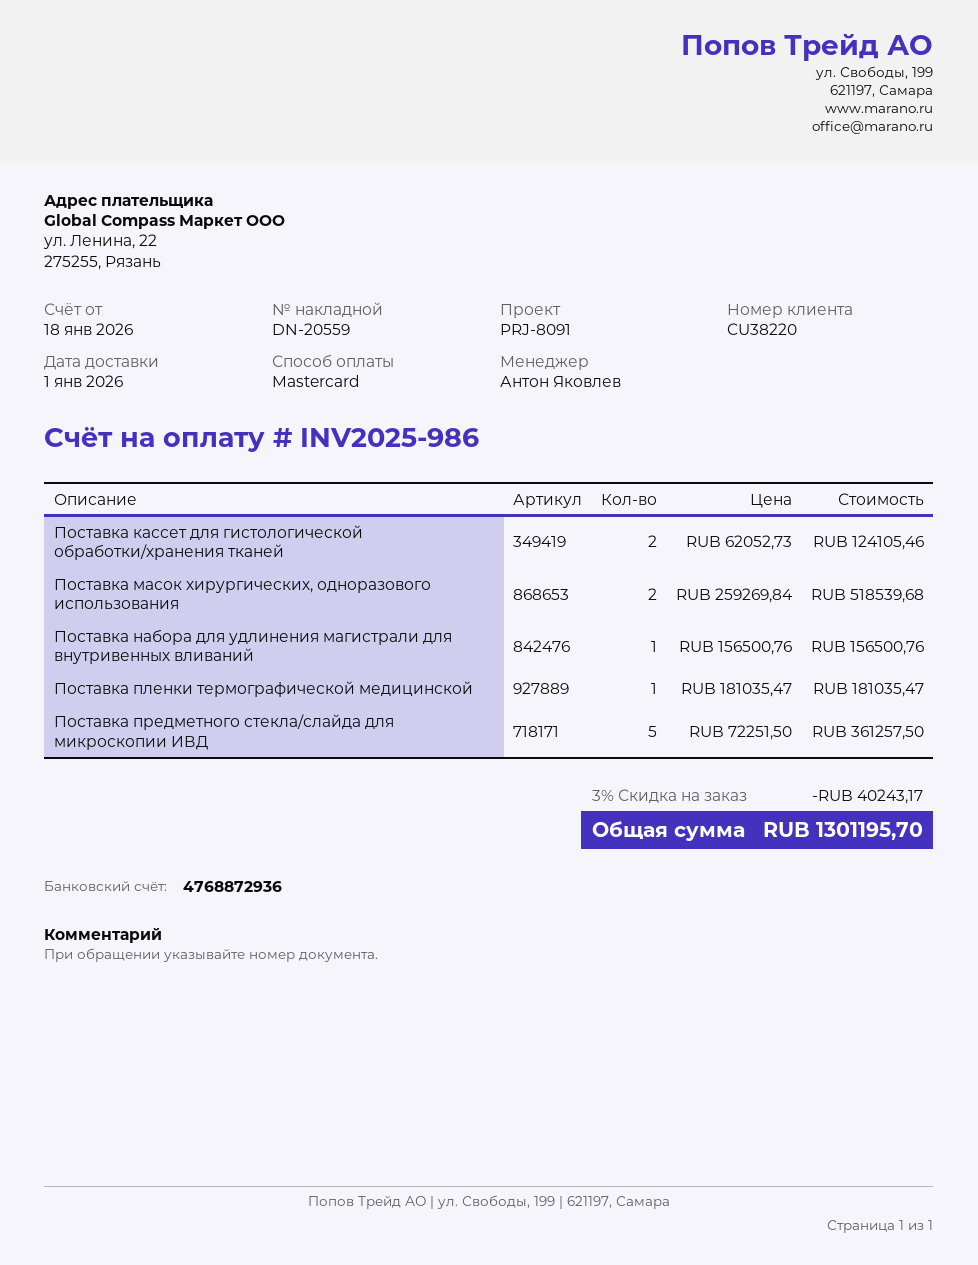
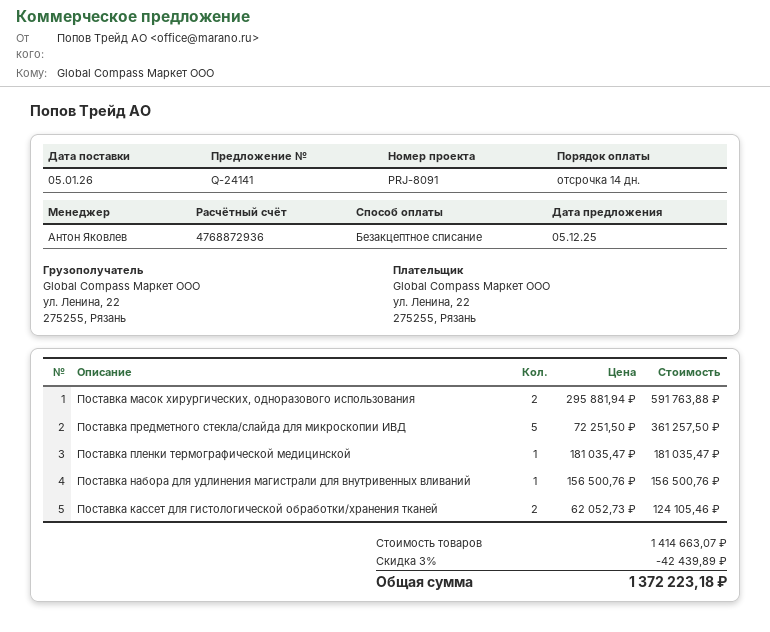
delivery date: 2026-01-01 -> 2026-01-05
payment method: Mastercard -> direct debit
Поставка масок хирургических, одноразового использования: 2 x 259269.84 = 518539.68 -> 2 x 295881.94 = 591763.88
discount: 3% = 40243.17 -> 3% = 42439.89
total: 1301195.70 -> 1372223.18

